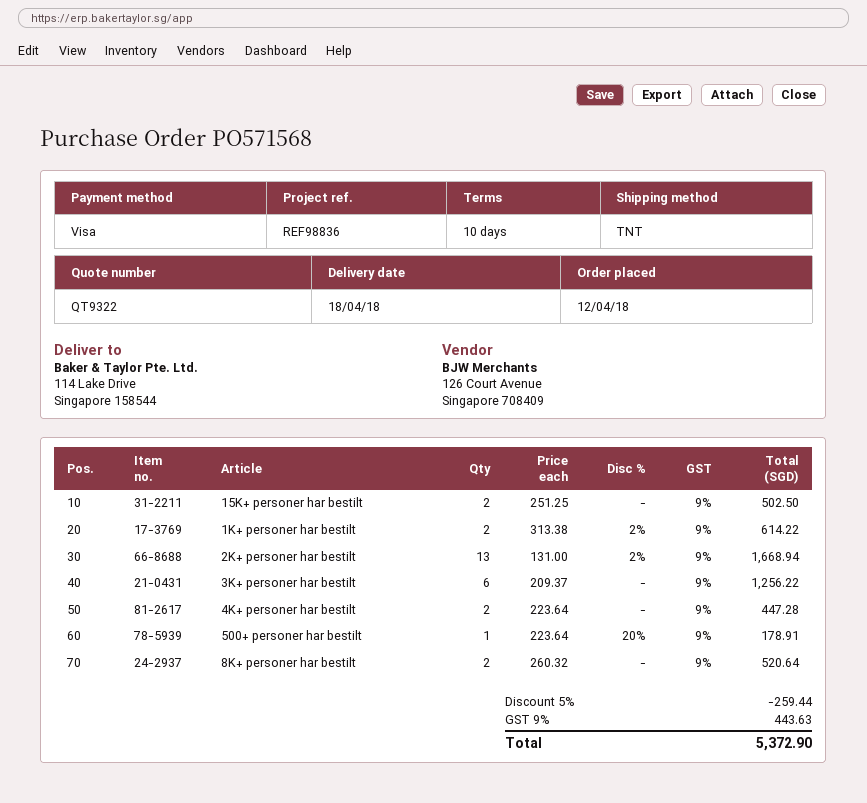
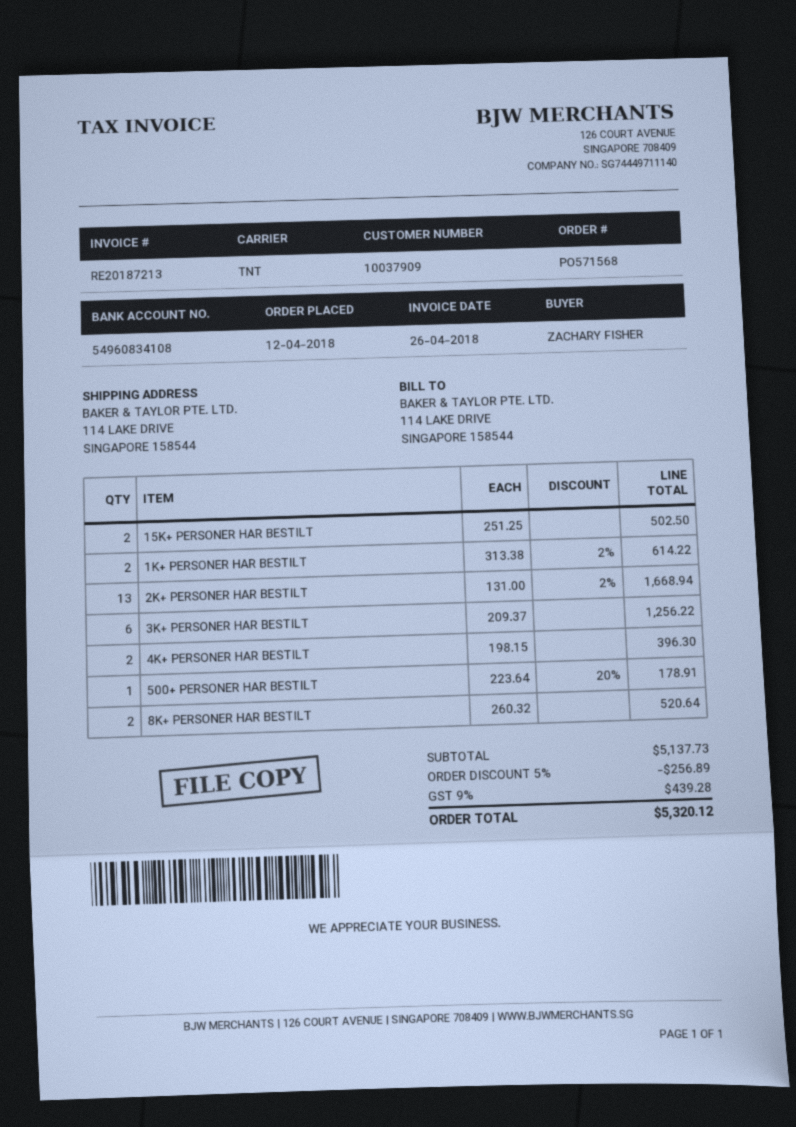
4K+ personer har bestilt: 2 x 223.64 = 447.28 -> 2 x 198.15 = 396.30
discount: 5% = 259.44 -> 5% = 256.89
tax: 9% = 443.63 -> 9% = 439.28
total: 5372.90 -> 5320.12

